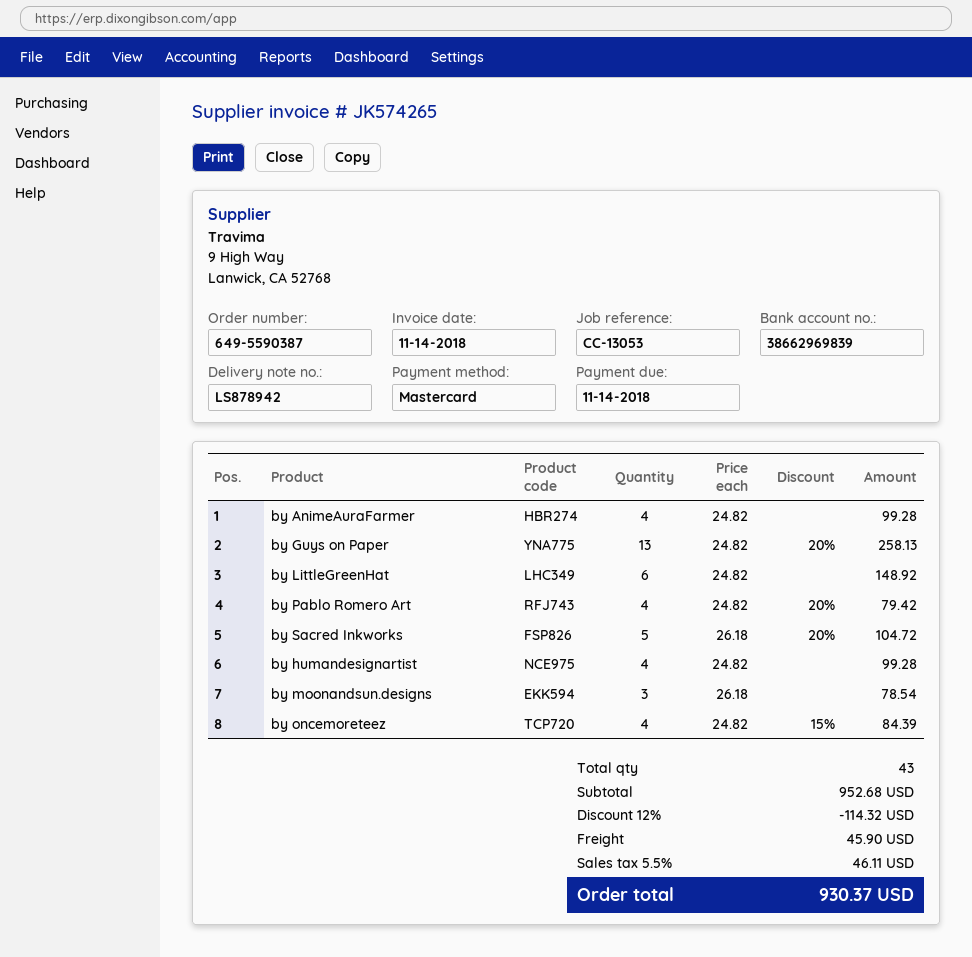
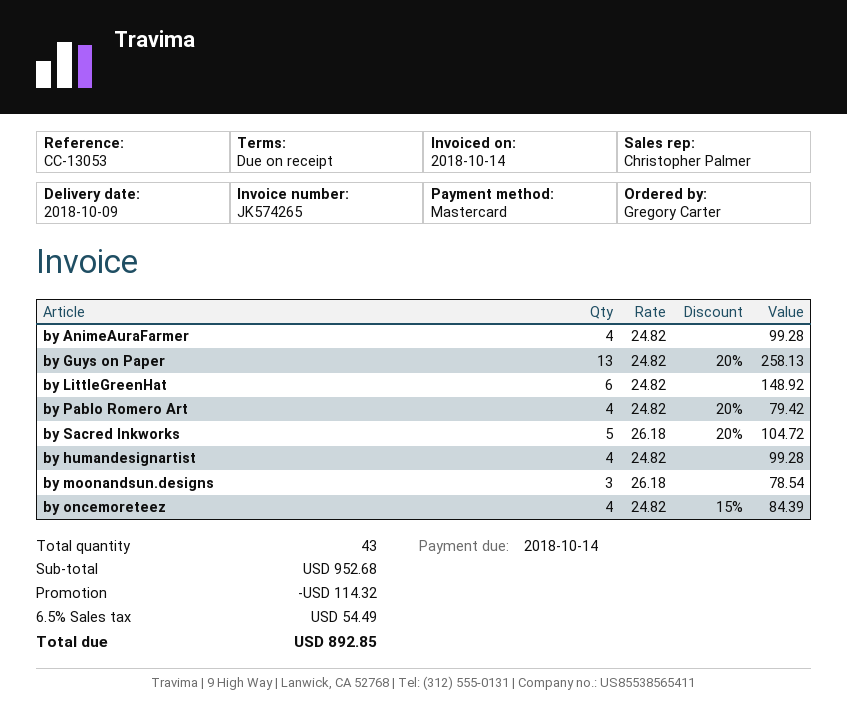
invoice date: 2018-11-14 -> 2018-10-14
due date: 2018-11-14 -> 2018-10-14
shipping: 45.90 -> none
tax: 5.5% = 46.11 -> 6.5% = 54.49
total: 930.37 -> 892.85

